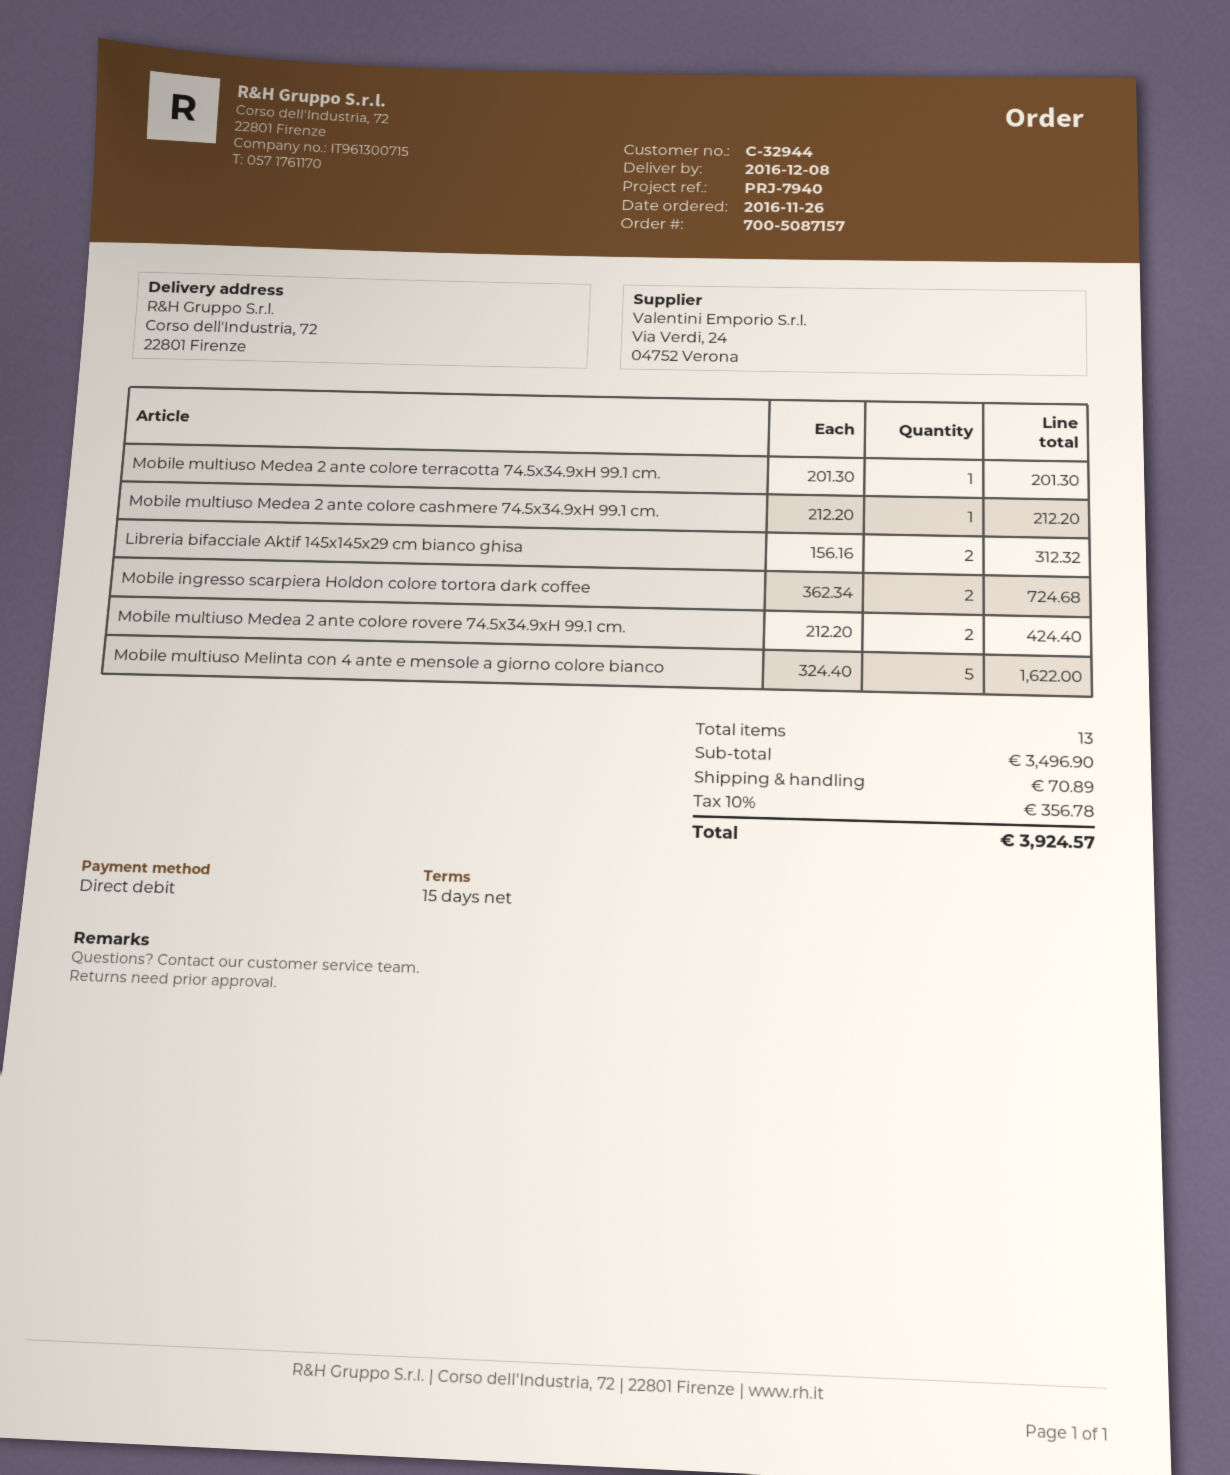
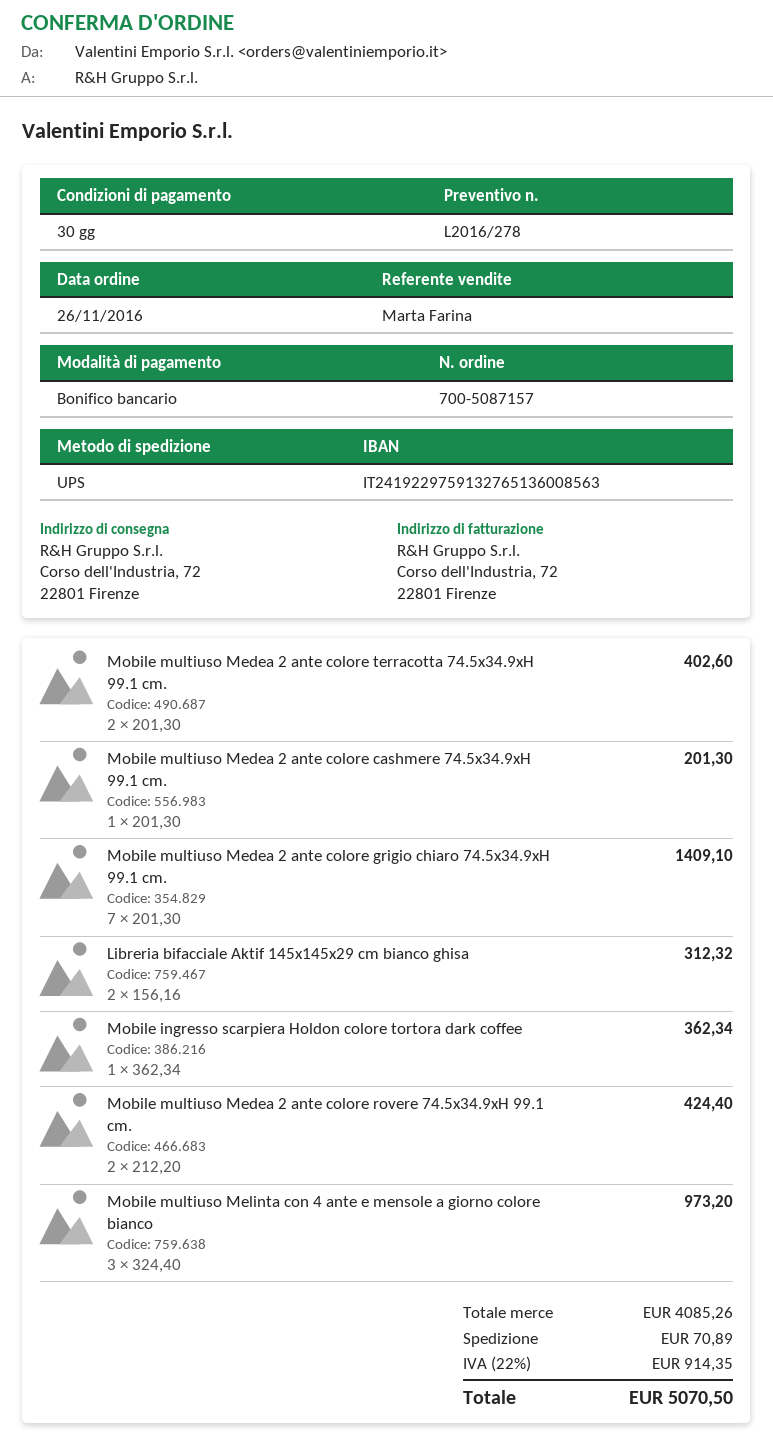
payment terms: 15 days -> 30 days
payment method: direct debit -> bank transfer
Mobile multiuso Medea 2 ante colore terracotta 74.5x34.9xH 99.1 cm.: 1 x 201.30 = 201.30 -> 2 x 201.30 = 402.60
Mobile multiuso Medea 2 ante colore cashmere 74.5x34.9xH 99.1 cm.: 1 x 212.20 = 212.20 -> 1 x 201.30 = 201.30
Mobile ingresso scarpiera Holdon colore tortora dark coffee: 2 x 362.34 = 724.68 -> 1 x 362.34 = 362.34
Mobile multiuso Melinta con 4 ante e mensole a giorno colore bianco: 5 x 324.40 = 1622.00 -> 3 x 324.40 = 973.20
Mobile multiuso Medea 2 ante colore grigio chiaro 74.5x34.9xH 99.1 cm.: none -> 7 x 201.30 = 1409.10
subtotal: 3496.90 -> 4085.26
tax: 10% = 356.78 -> 22% = 914.35
total: 3924.57 -> 5070.50

